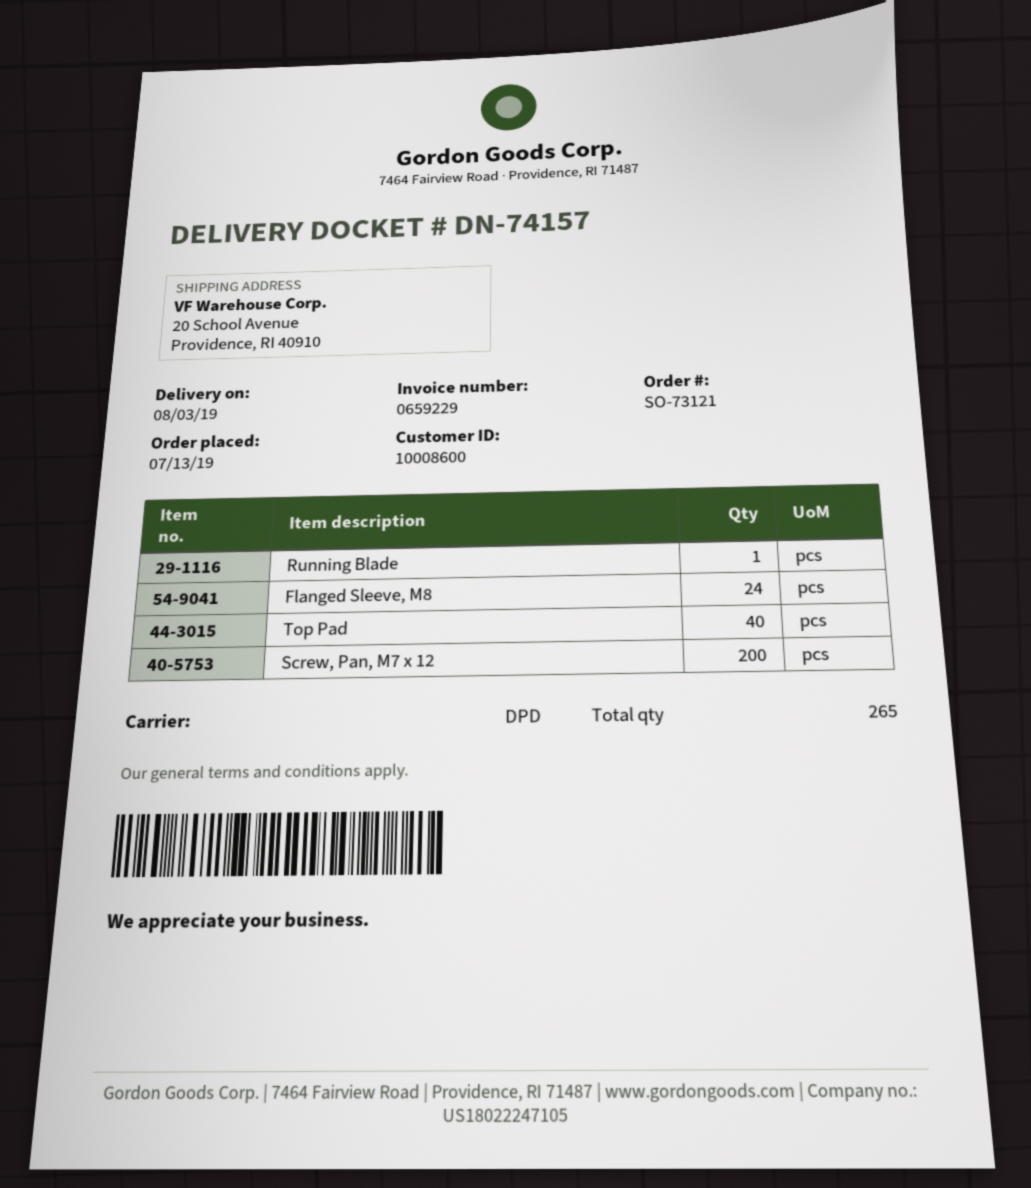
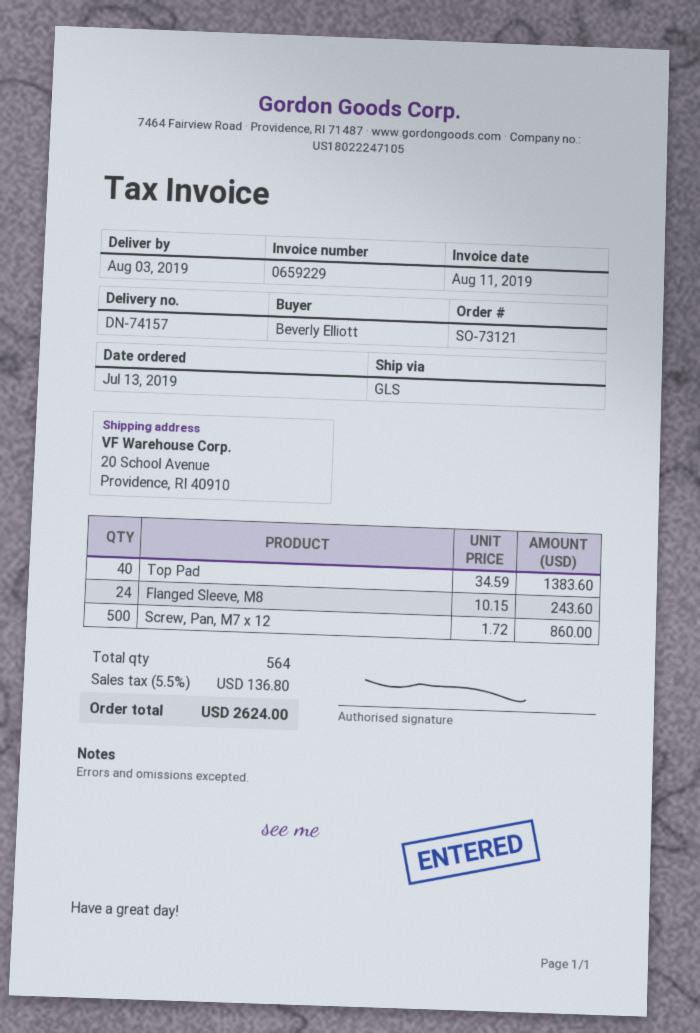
shipping method: DPD -> GLS
Running Blade: 1 -> none
Screw, Pan, M7 x 12: 200 -> 500
total quantity: 265 -> 564

